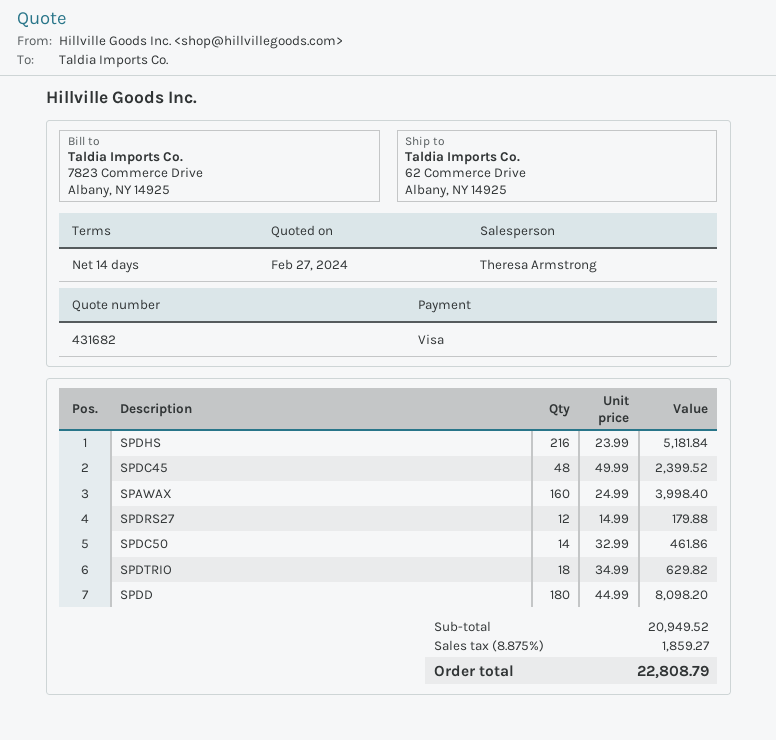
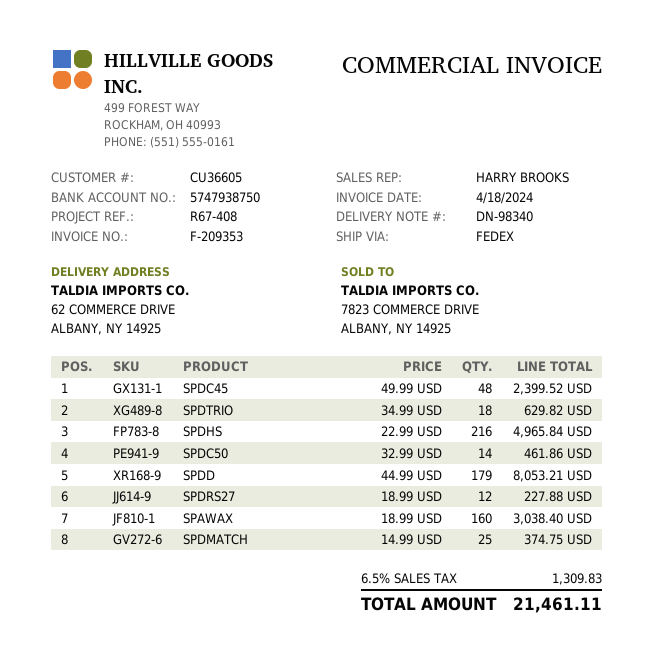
sales rep: Theresa Armstrong -> HARRY BROOKS
SPDHS: 216 x 23.99 = 5181.84 -> 216 x 22.99 = 4965.84
SPAWAX: 160 x 24.99 = 3998.40 -> 160 x 18.99 = 3038.40
SPDRS27: 12 x 14.99 = 179.88 -> 12 x 18.99 = 227.88
SPDD: 180 x 44.99 = 8098.20 -> 179 x 44.99 = 8053.21
SPDMATCH: none -> 25 x 14.99 = 374.75
tax: 8.875% = 1859.27 -> 6.5% = 1309.83
total: 22808.79 -> 21461.11

